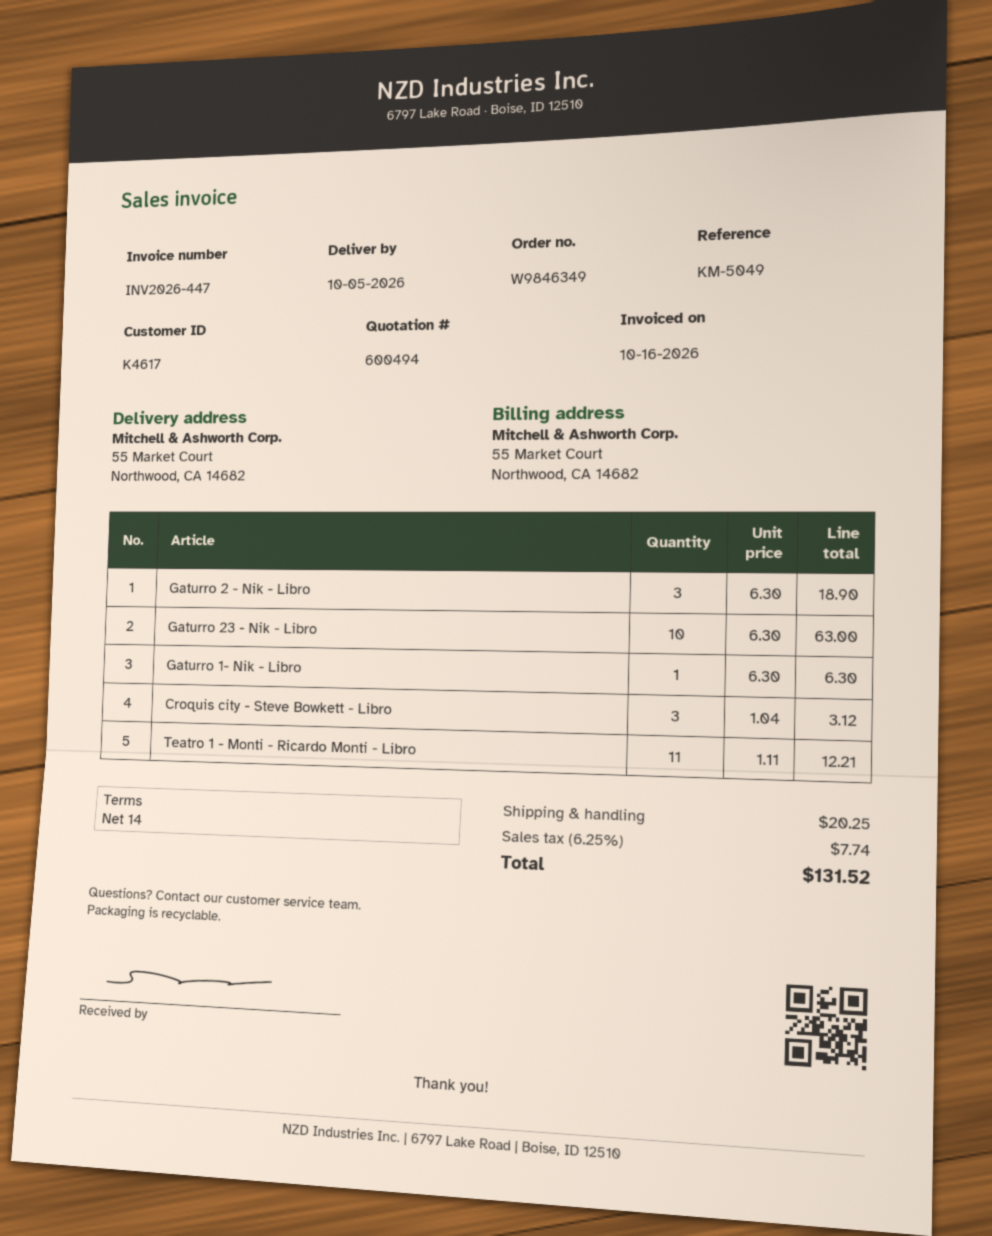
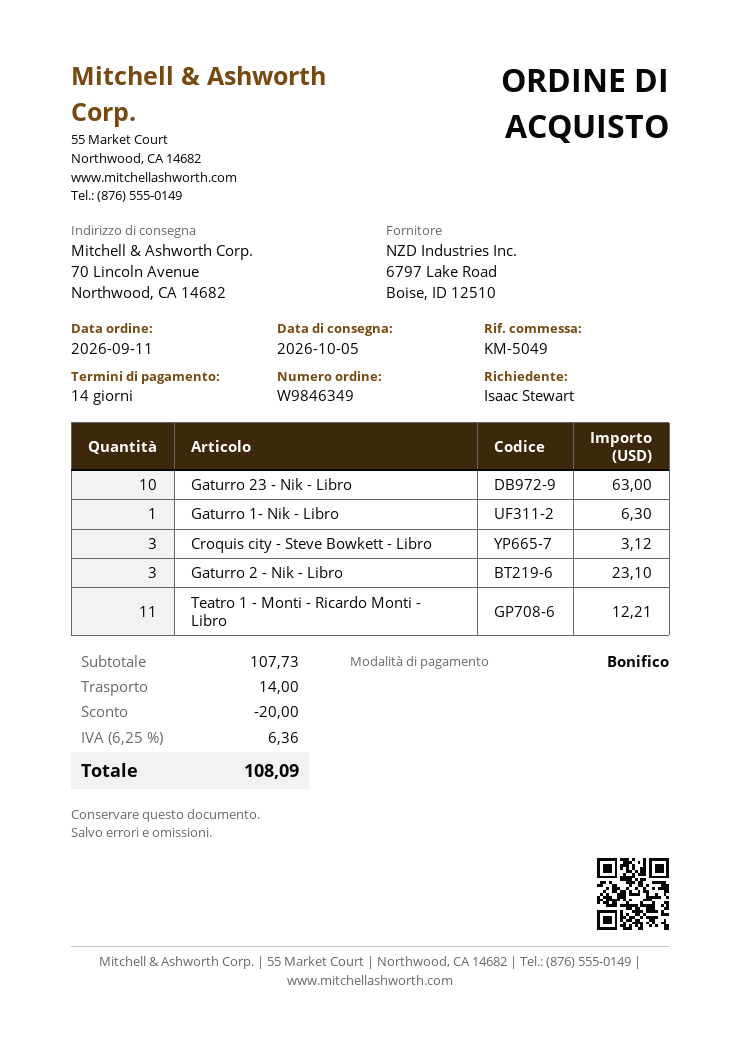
ship to: 55 Market Court, Northwood, CA 14682 -> 70 Lincoln Avenue, Northwood, CA 14682
Gaturro 2 - Nik - Libro: 3 for 18.90 -> 3 for 23.10
discount: none -> 20.00
shipping: 20.25 -> 14.00
tax: 6.25% = 7.74 -> 6.25% = 6.36
total: 131.52 -> 108.09

